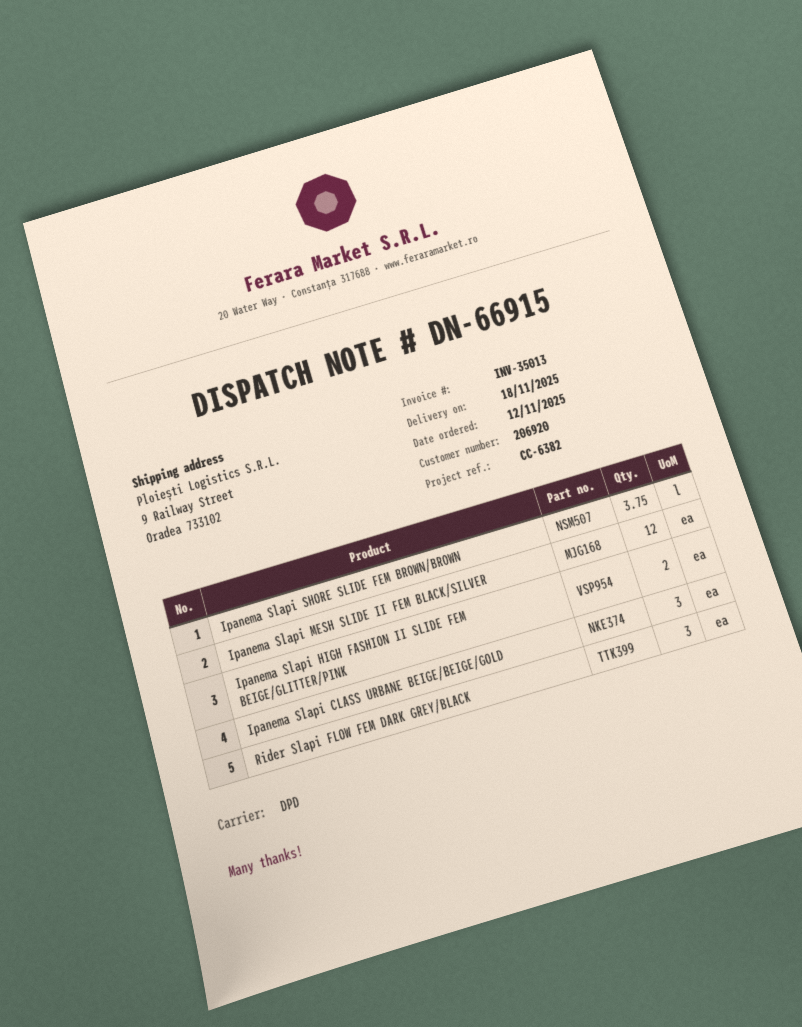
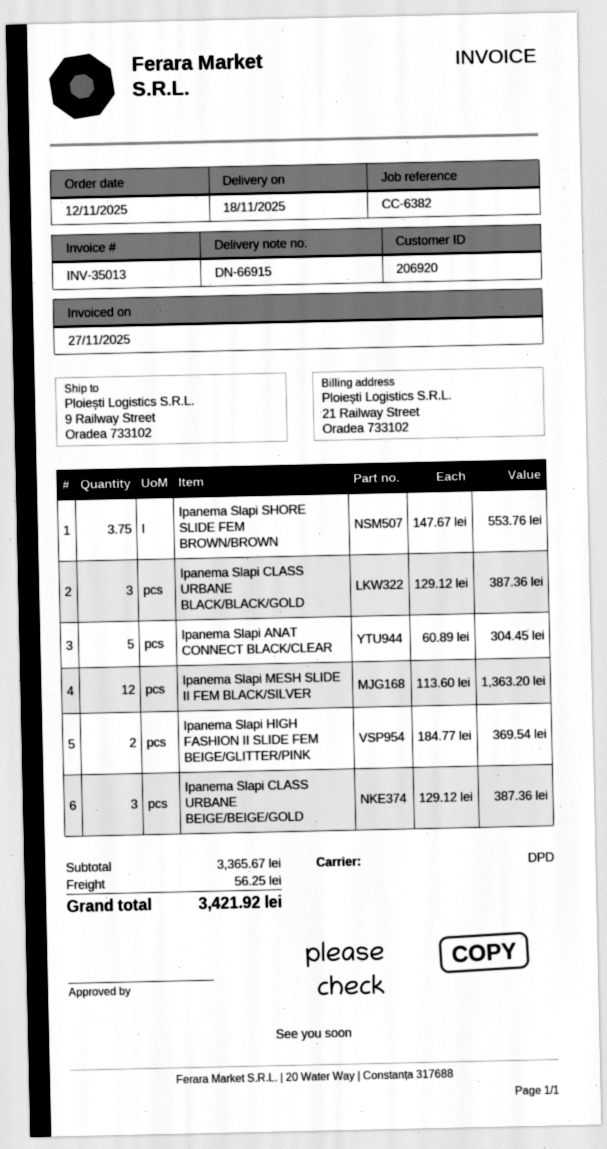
Rider Slapi FLOW FEM DARK GREY/BLACK: 3 -> none
Ipanema Slapi CLASS URBANE BLACK/BLACK/GOLD: none -> 3
Ipanema Slapi ANAT CONNECT BLACK/CLEAR: none -> 5

